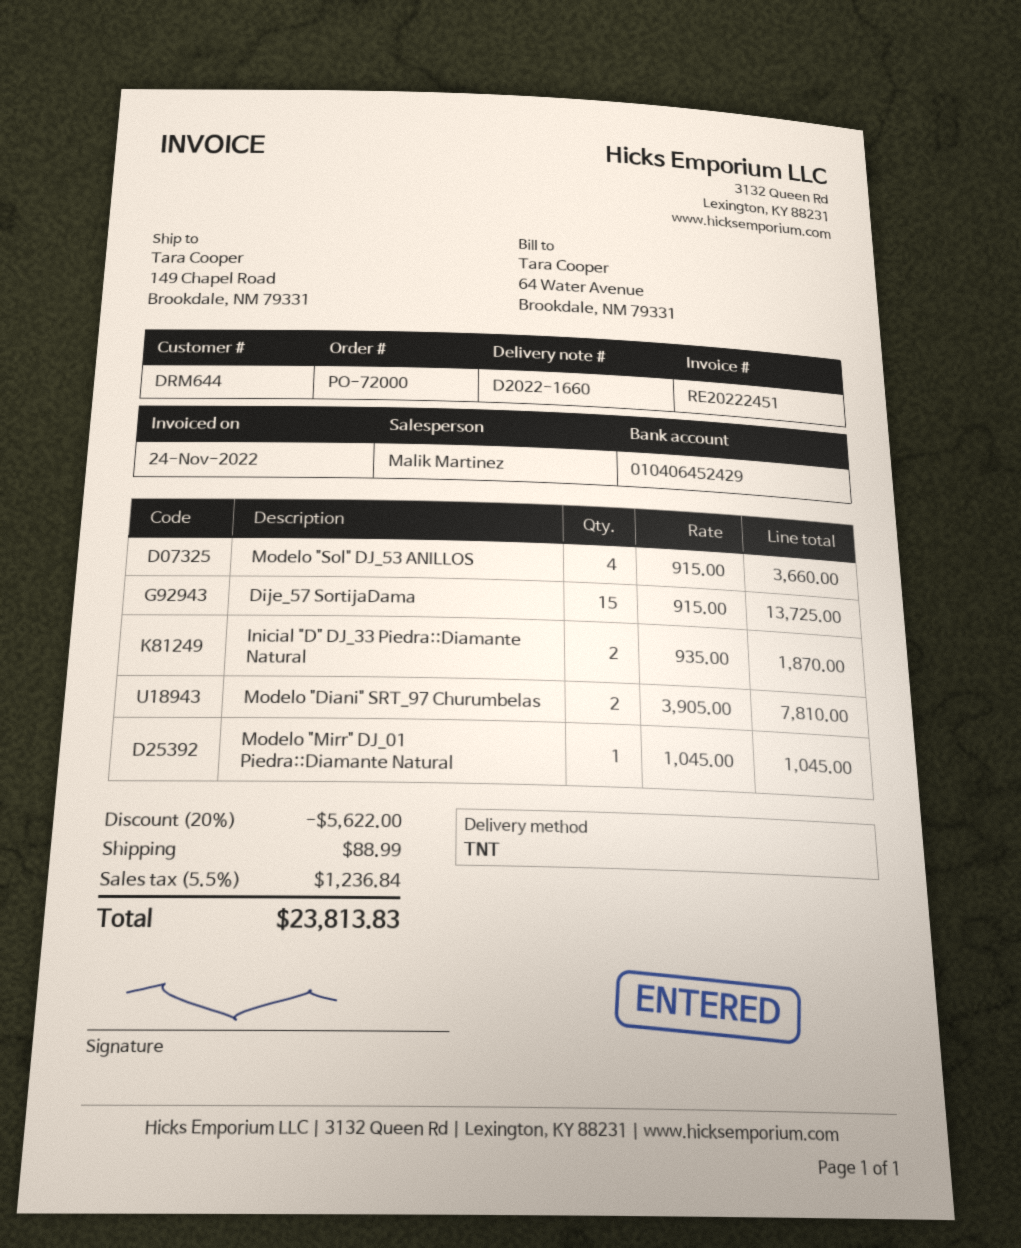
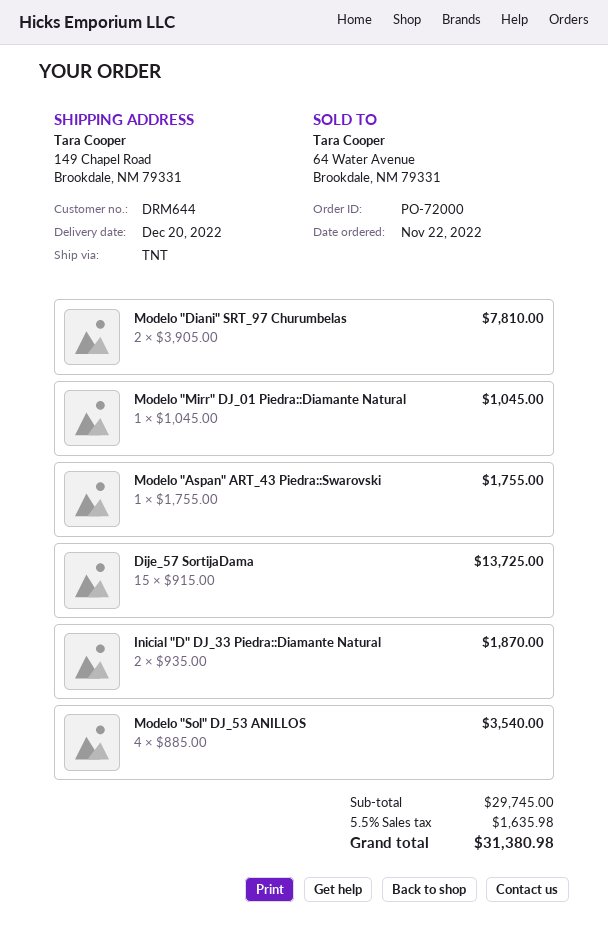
Modelo "Sol" DJ_53 ANILLOS: 4 x 915.00 = 3660.00 -> 4 x 885.00 = 3540.00
Modelo "Aspan" ART_43 Piedra::Swarovski: none -> 1 x 1755.00 = 1755.00
discount: 20% = 5622.00 -> none
shipping: 88.99 -> none
tax: 5.5% = 1236.84 -> 5.5% = 1635.98
total: 23813.83 -> 31380.98

